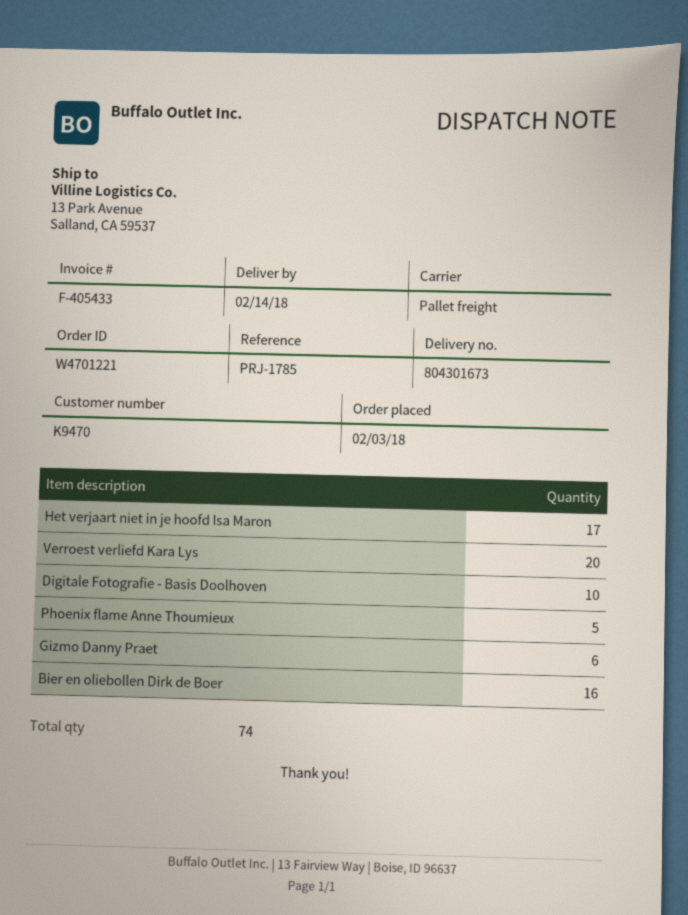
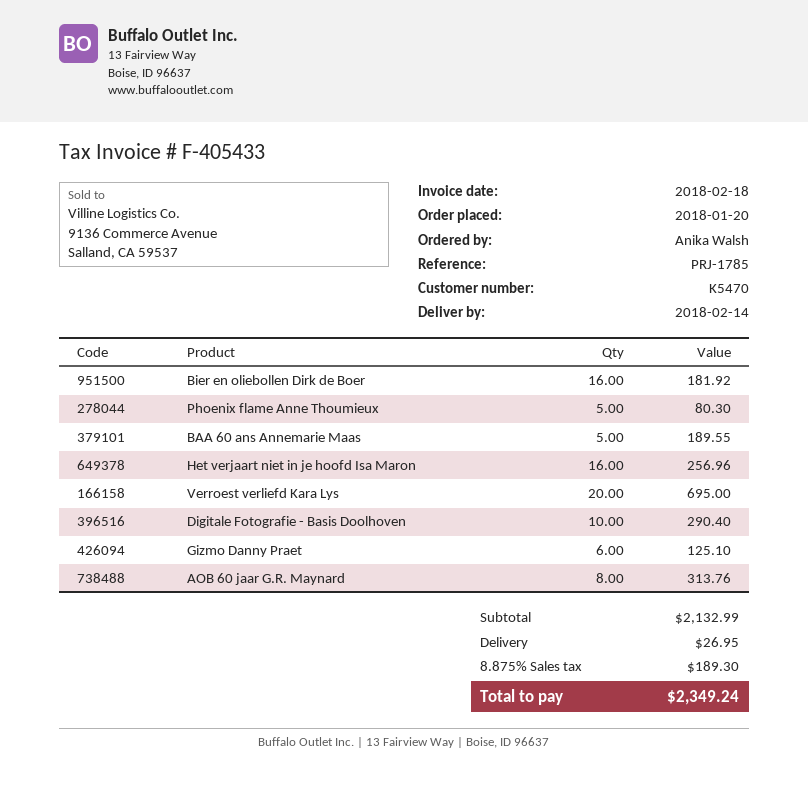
order date: 2018-02-03 -> 2018-01-20
customer number: K9470 -> K5470
Het verjaart niet in je hoofd Isa Maron: 17 -> 16
BAA 60 ans Annemarie Maas: none -> 5
AOB 60 jaar G.R. Maynard: none -> 8

